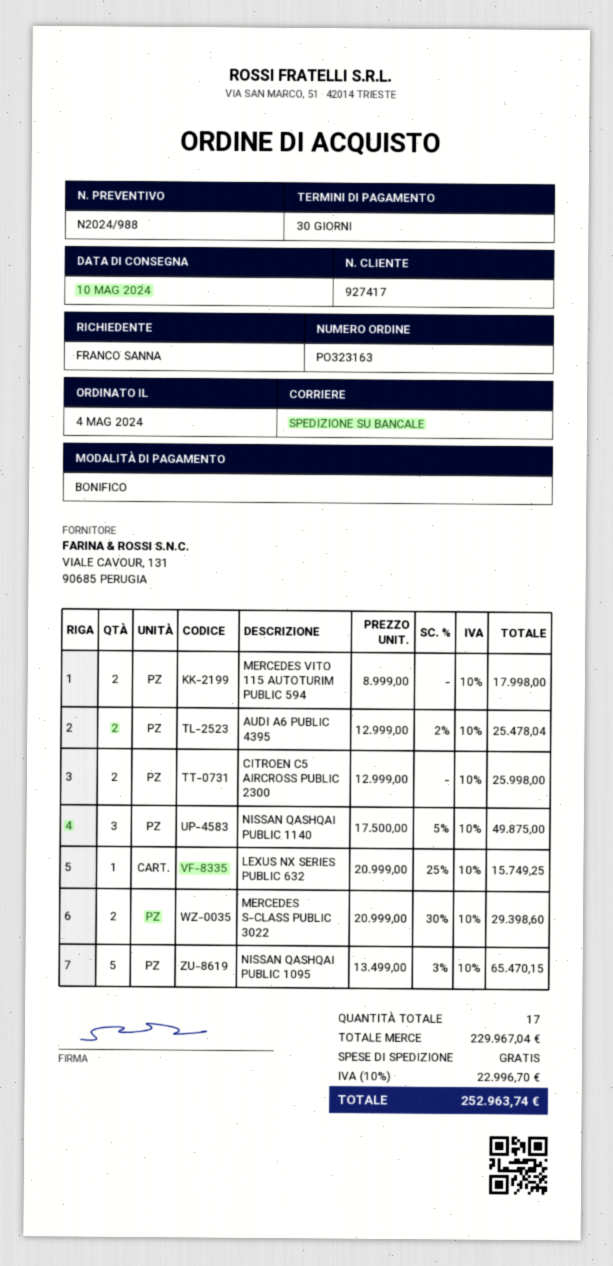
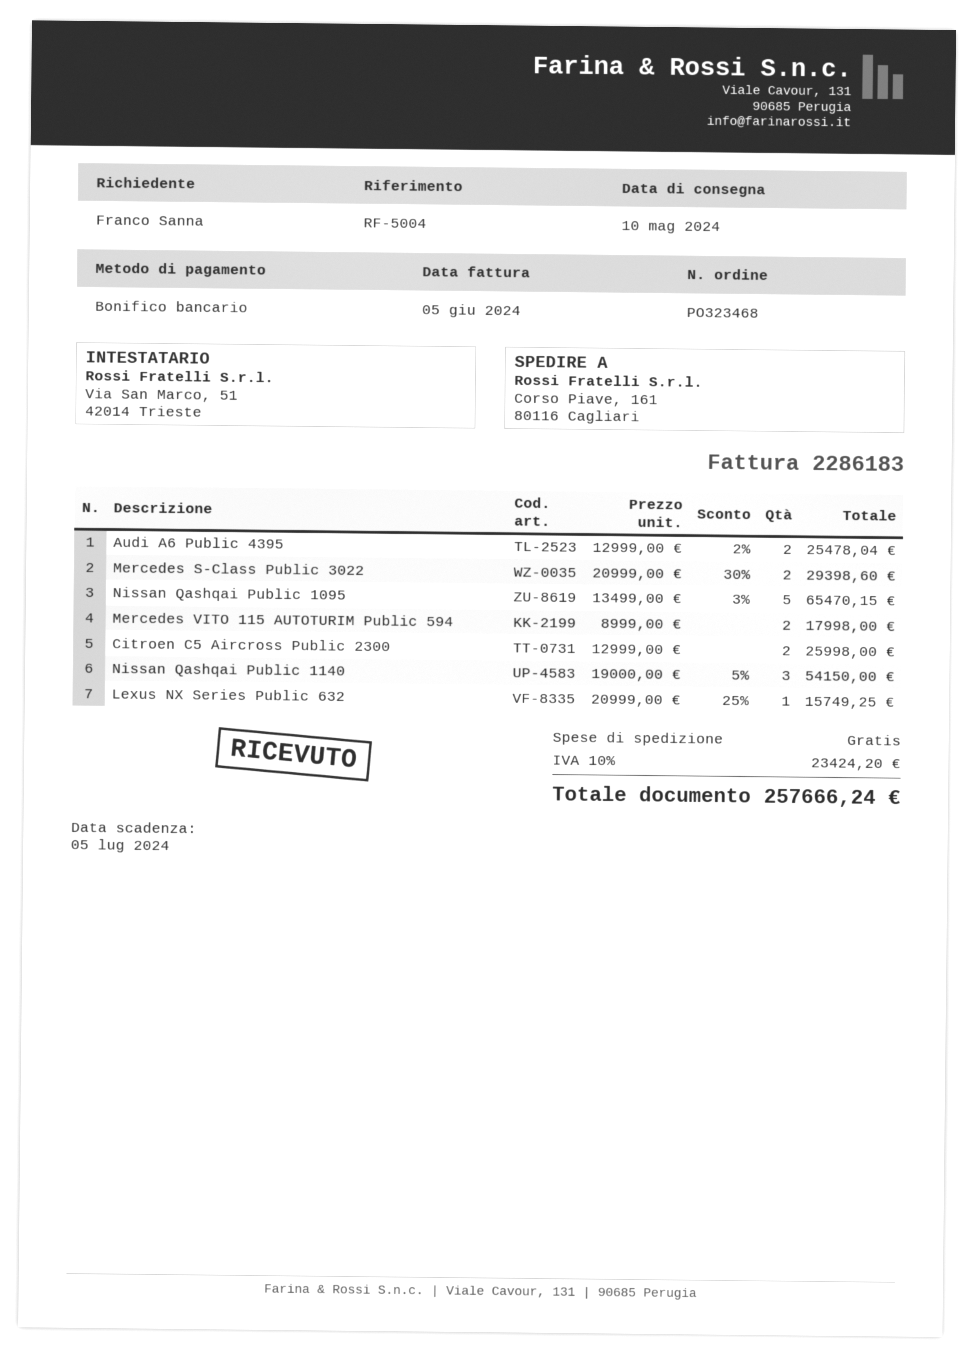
order number: PO323163 -> PO323468
NISSAN QASHQAI PUBLIC 1140: 3 x 17500.00 - 5% = 49875.00 -> 3 x 19000.00 - 5% = 54150.00
tax: 10% = 22996.70 -> 10% = 23424.20
total: 252963.74 -> 257666.24

